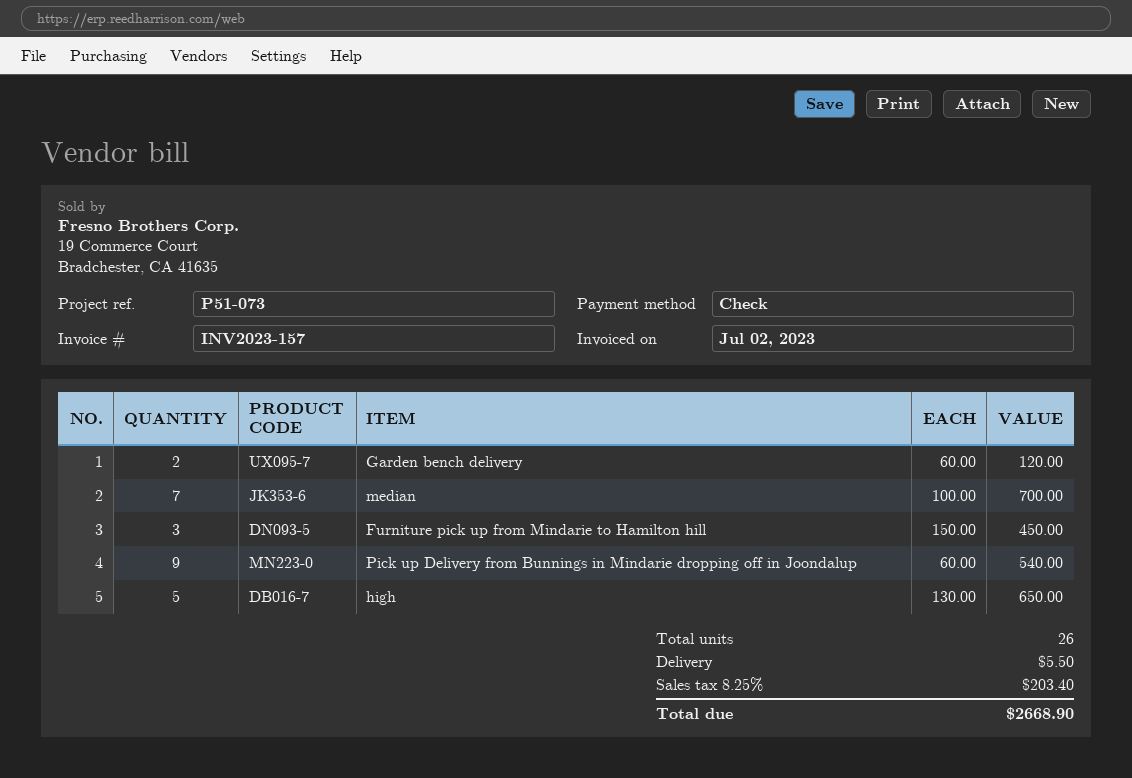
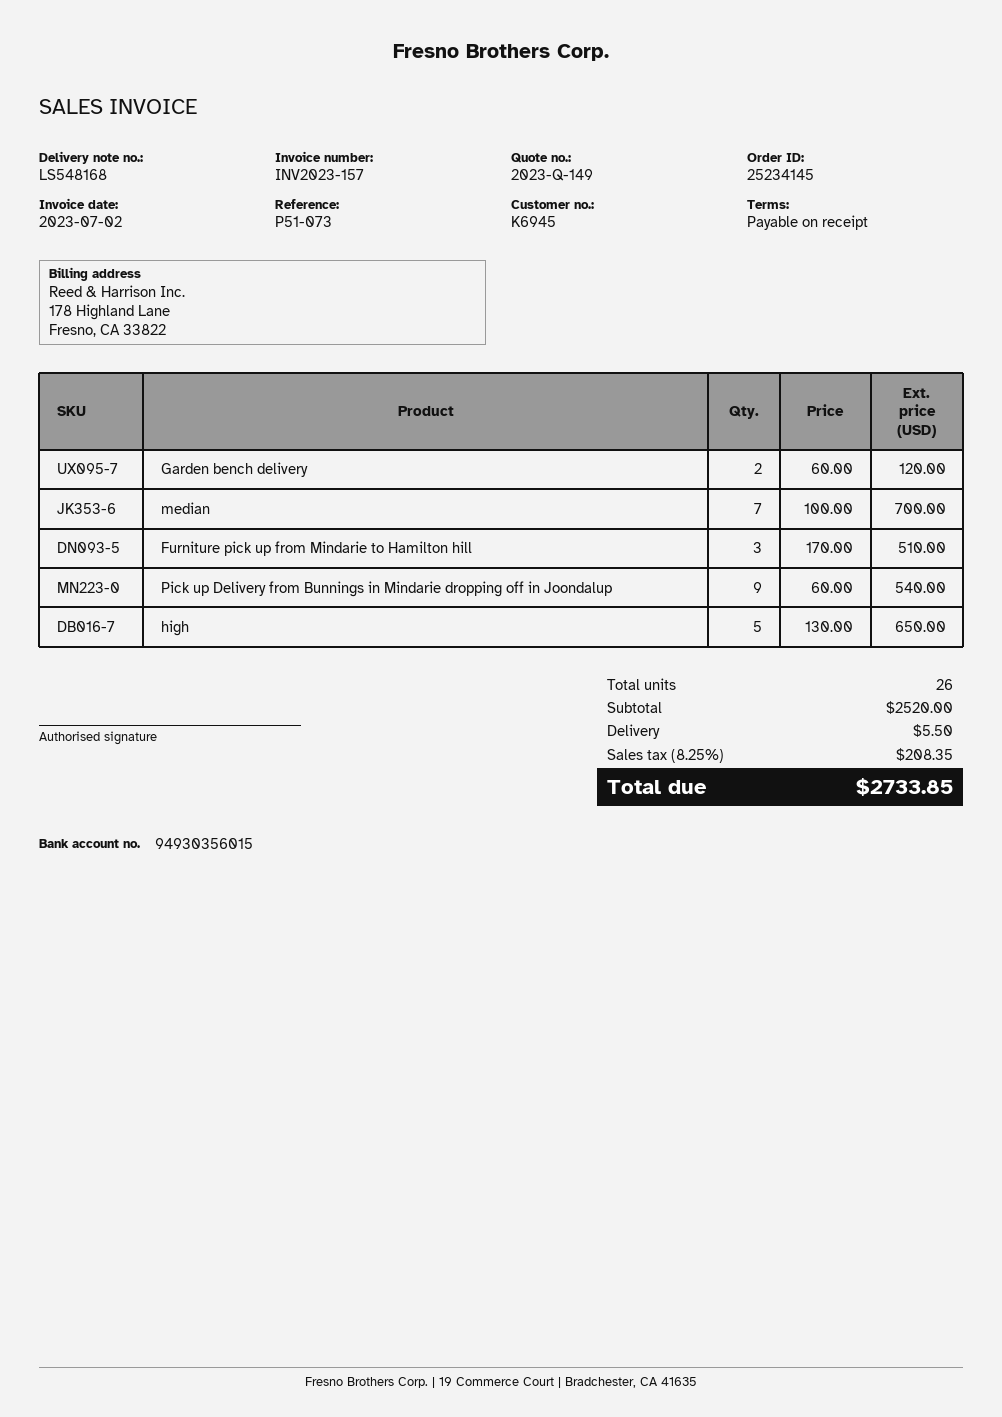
Furniture pick up from Mindarie to Hamilton hill: 3 x 150.00 = 450.00 -> 3 x 170.00 = 510.00
tax: 8.25% = 203.40 -> 8.25% = 208.35
total: 2668.90 -> 2733.85

